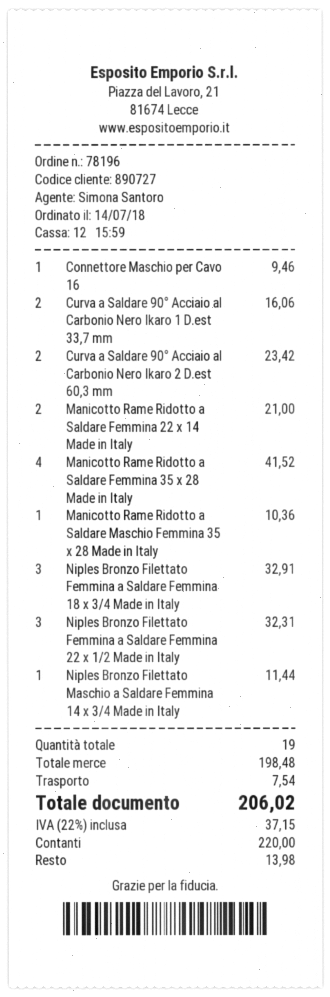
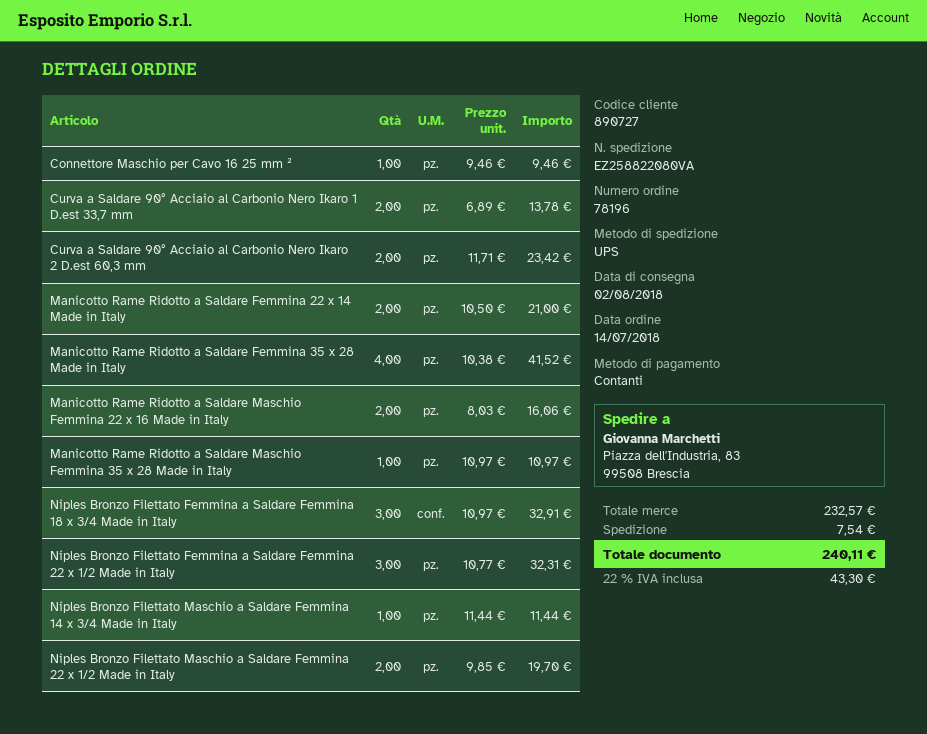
Curva a Saldare 90° Acciaio al Carbonio Nero Ikaro 1 D.est 33,7 mm: 2 for 16.06 -> 2 for 13.78
Manicotto Rame Ridotto a Saldare Maschio Femmina 35 x 28 Made in Italy: 1 for 10.36 -> 1 for 10.97
Manicotto Rame Ridotto a Saldare Maschio Femmina 22 x 16 Made in Italy: none -> 2 for 16.06
Niples Bronzo Filettato Maschio a Saldare Femmina 22 x 1/2 Made in Italy: none -> 2 for 19.70
subtotal: 198.48 -> 232.57
tax: 22% = 37.15 -> 22% = 43.30
total: 206.02 -> 240.11

